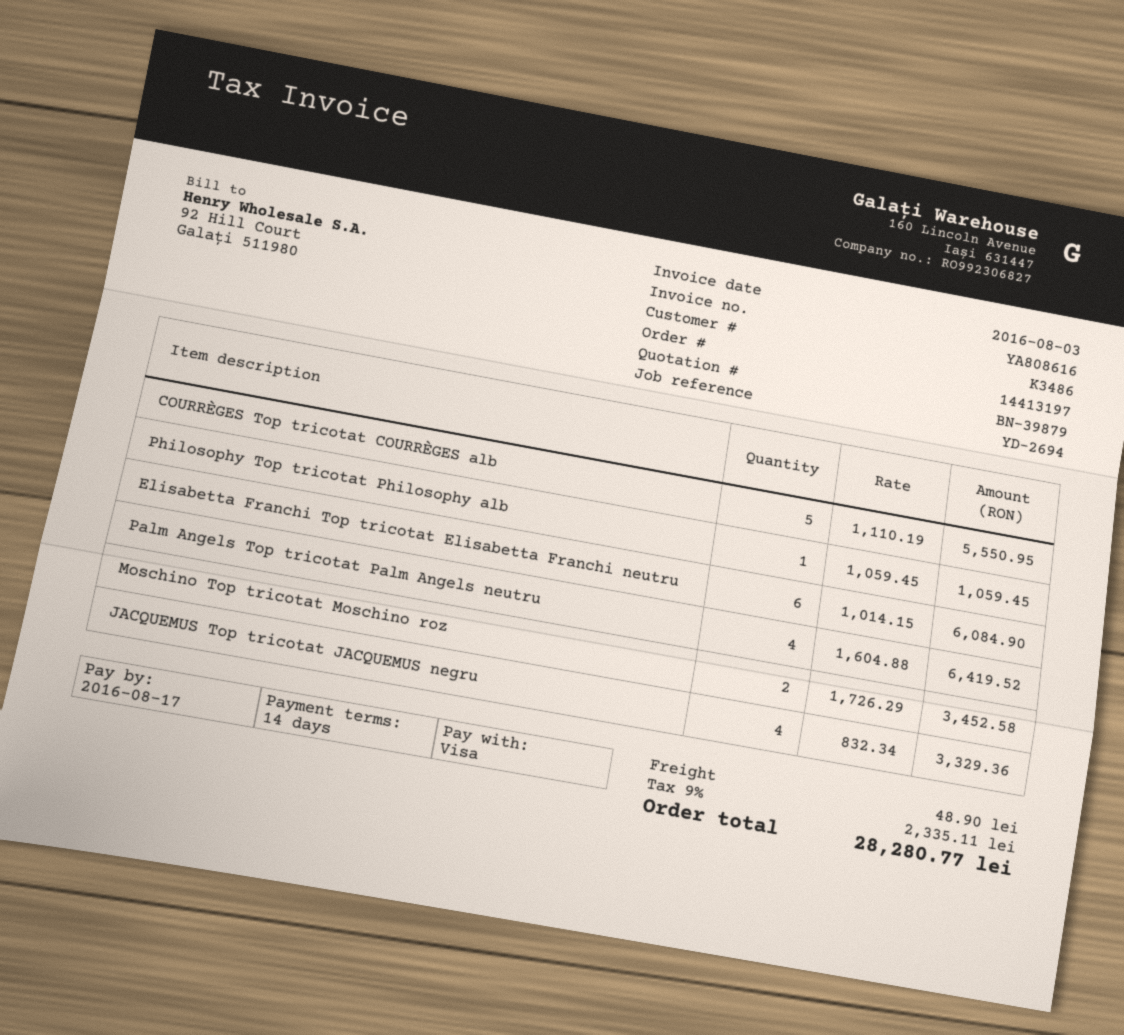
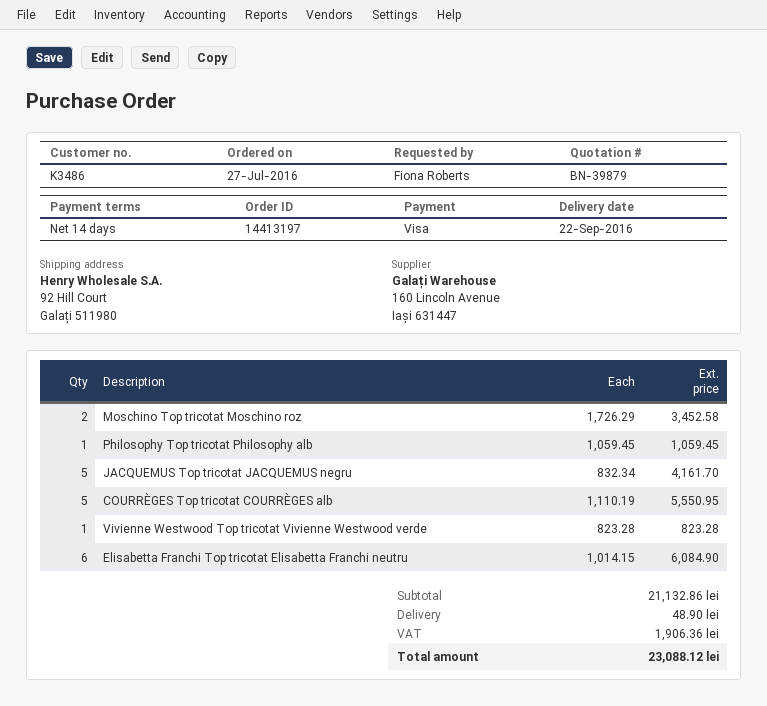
Palm Angels Top tricotat Palm Angels neutru: 4 x 1604.88 = 6419.52 -> none
JACQUEMUS Top tricotat JACQUEMUS negru: 4 x 832.34 = 3329.36 -> 5 x 832.34 = 4161.70
Vivienne Westwood Top tricotat Vivienne Westwood verde: none -> 1 x 823.28 = 823.28
tax: 2335.11 -> 1906.36
total: 28280.77 -> 23088.12

